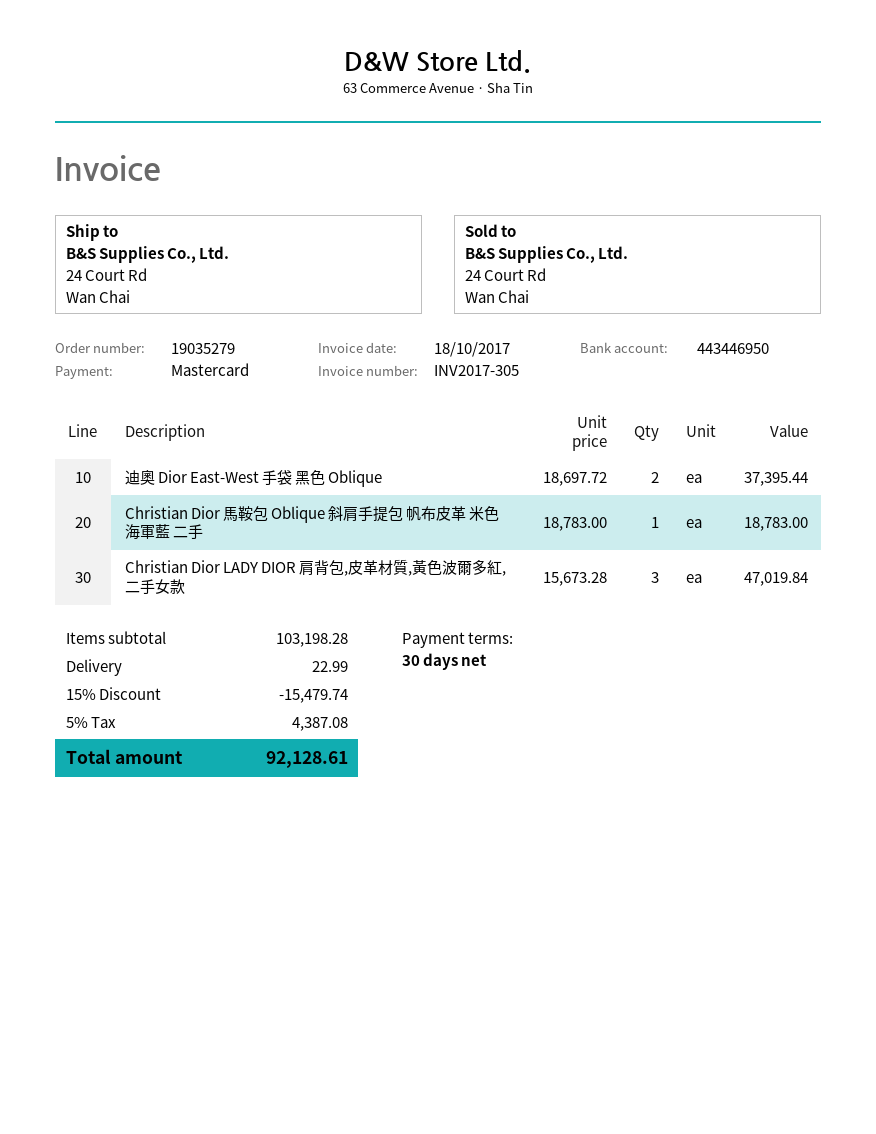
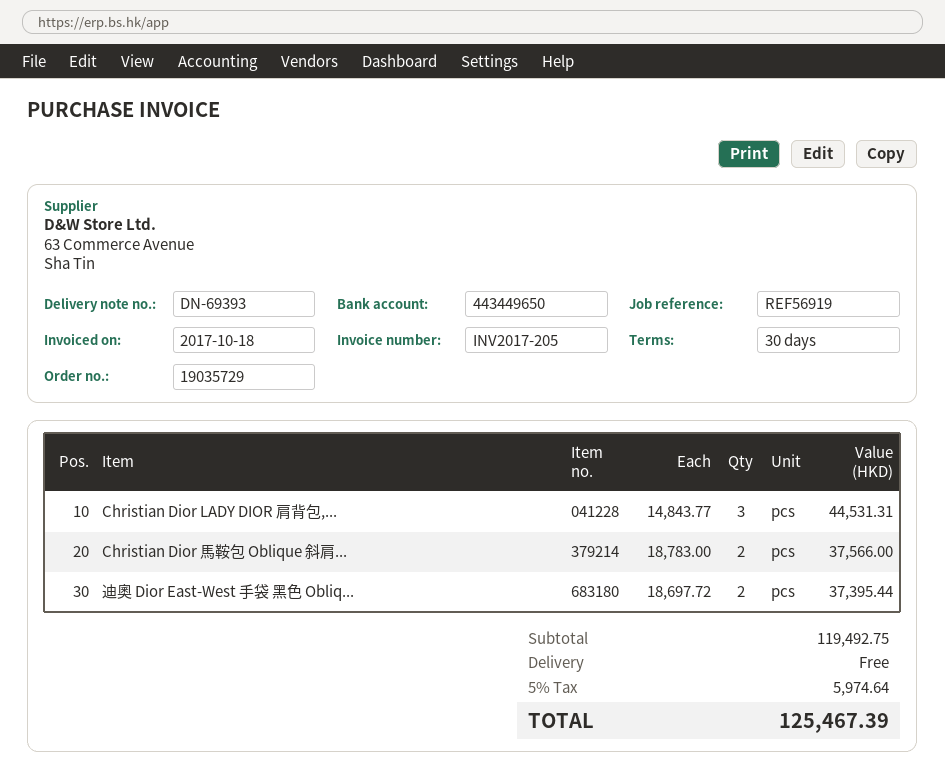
order number: 19035279 -> 19035729
invoice number: INV2017-305 -> INV2017-205
bank account: 443446950 -> 443449650
Christian Dior 馬鞍包 Oblique 斜肩手提包 帆布皮革 米色 海軍藍 二手: 1 x 18783.00 = 18783.00 -> 2 x 18783.00 = 37566.00
Christian Dior LADY DIOR 肩背包,皮革材質,黃色波爾多紅,二手女款: 3 x 15673.28 = 47019.84 -> 3 x 14843.77 = 44531.31
subtotal: 103198.28 -> 119492.75
discount: 15% = 15479.74 -> none
shipping: 22.99 -> 0.00
tax: 5% = 4387.08 -> 5% = 5974.64
total: 92128.61 -> 125467.39

